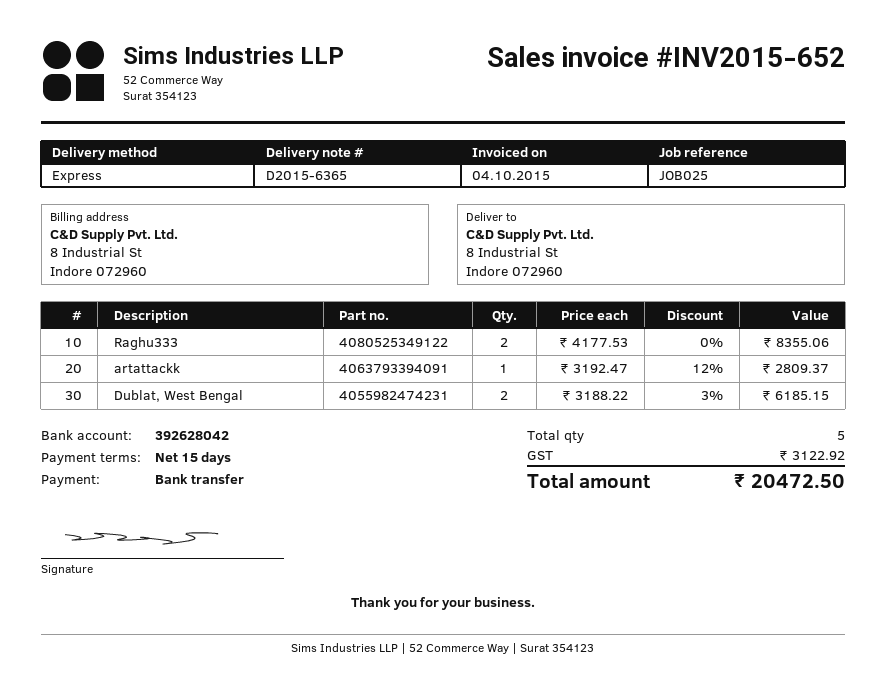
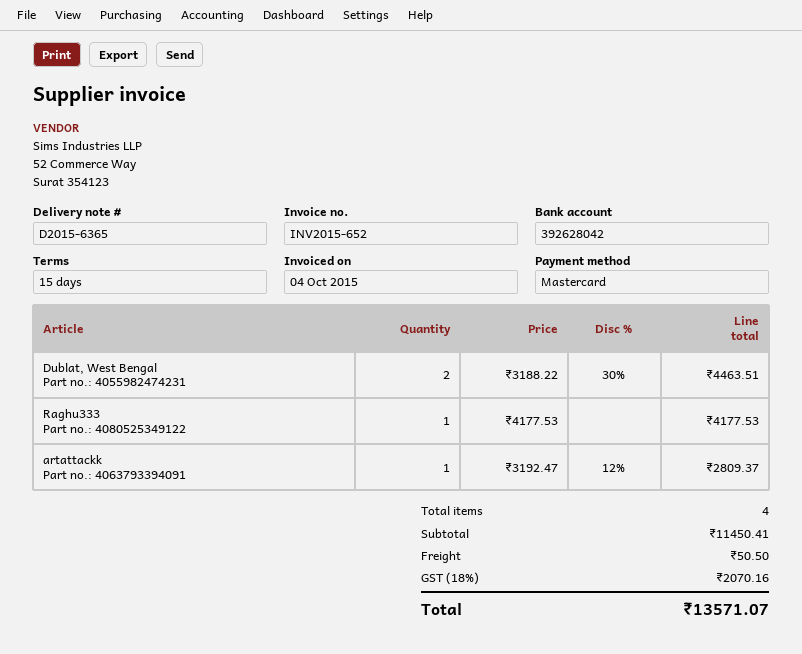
payment method: bank transfer -> Mastercard
Raghu333: 2 x 4177.53 = 8355.06 -> 1 x 4177.53 = 4177.53
Dublat, West Bengal: 2 x 3188.22 - 3% = 6185.15 -> 2 x 3188.22 - 30% = 4463.51
total quantity: 5 -> 4
shipping: none -> 50.50
tax: 3122.92 -> 2070.16
total: 20472.50 -> 13571.07

